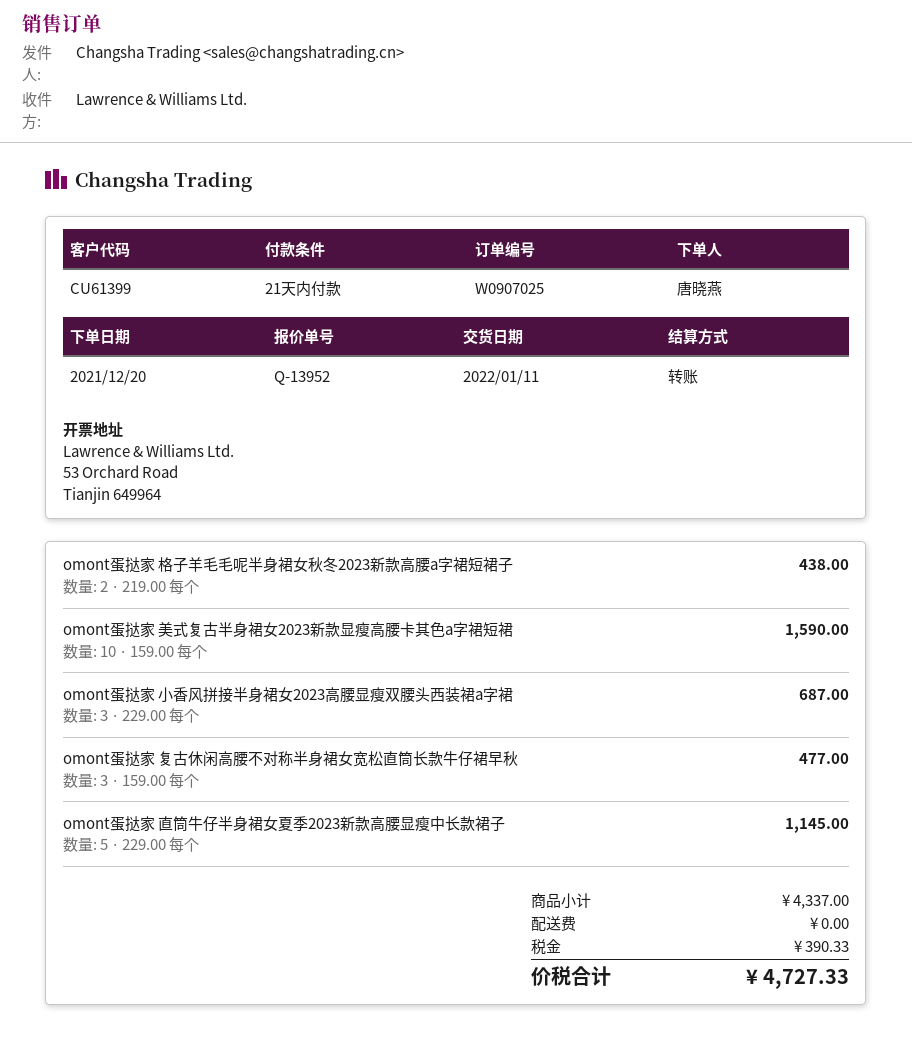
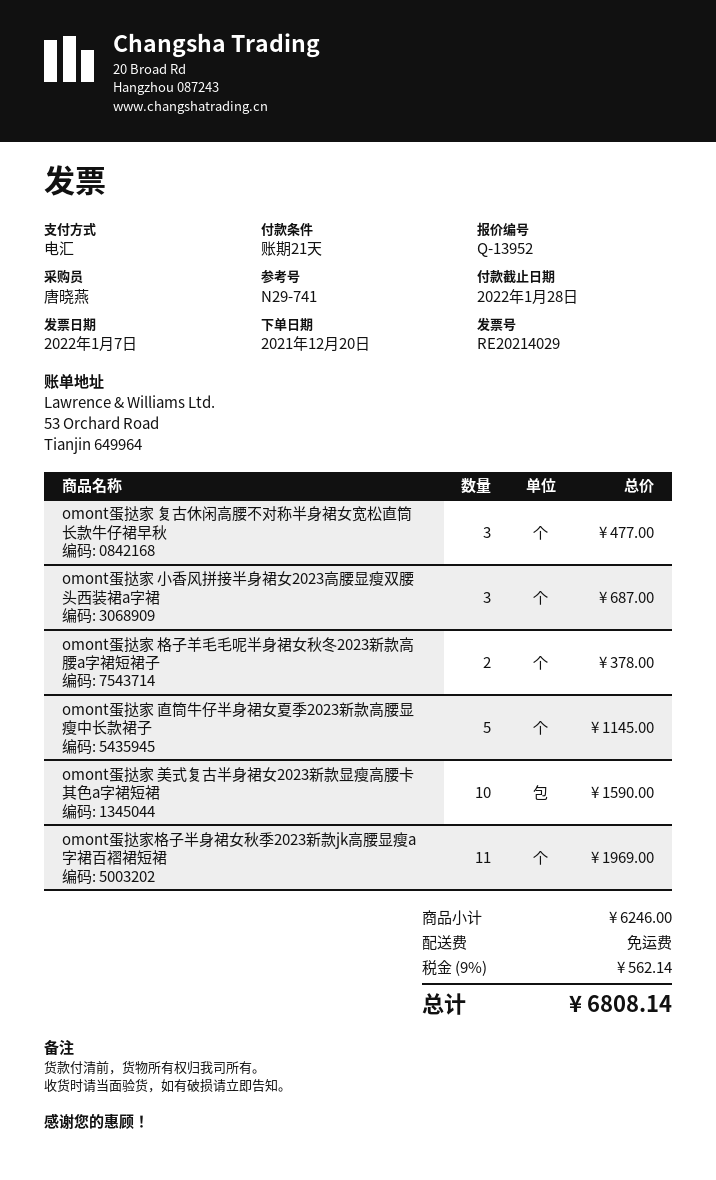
omont蛋挞家 格子羊毛毛呢半身裙女秋冬2023新款高腰a字裙短裙子: 2 for 438.00 -> 2 for 378.00
omont蛋挞家格子半身裙女秋季2023新款jk高腰显瘦a字裙百褶裙短裙: none -> 11 for 1969.00
subtotal: 4337.00 -> 6246.00
tax: 390.33 -> 562.14
total: 4727.33 -> 6808.14

